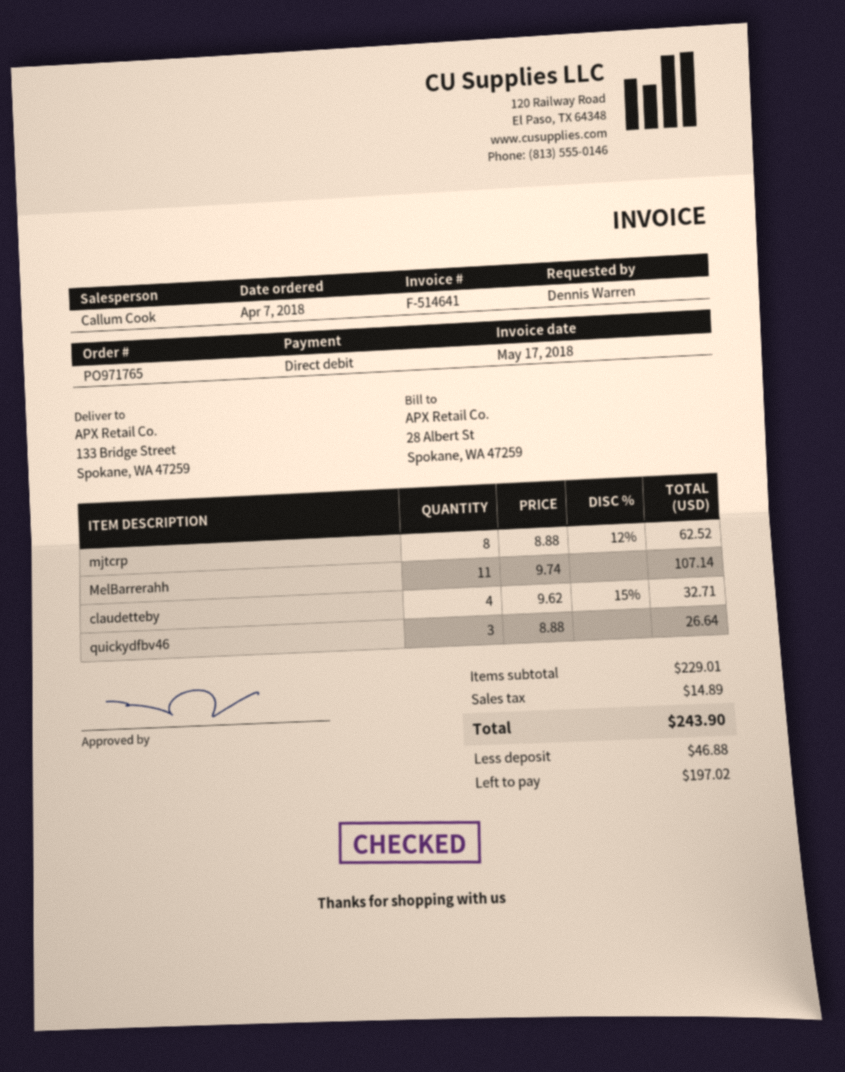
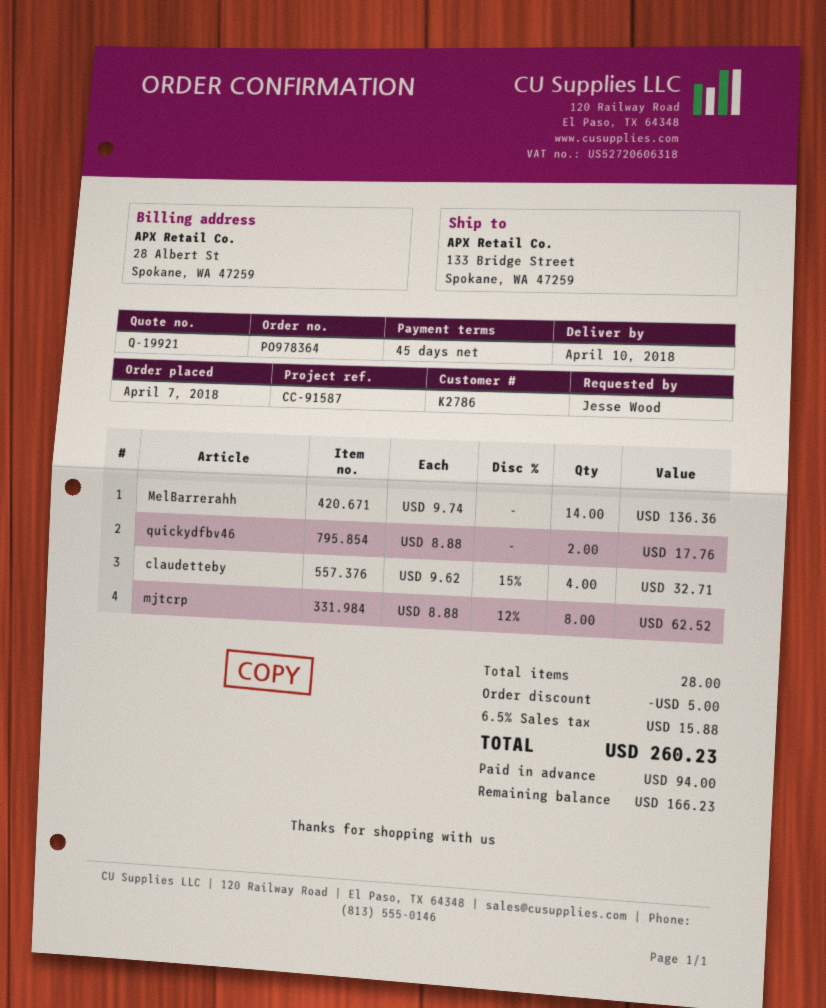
order number: PO971765 -> PO978364
ordered by: Dennis Warren -> Jesse Wood
MelBarrerahh: 11 x 9.74 = 107.14 -> 14 x 9.74 = 136.36
quickydfbv46: 3 x 8.88 = 26.64 -> 2 x 8.88 = 17.76
discount: none -> 5.00
tax: 14.89 -> 15.88
total: 243.90 -> 260.23
deposit: 46.88 -> 94.00
balance: 197.02 -> 166.23

